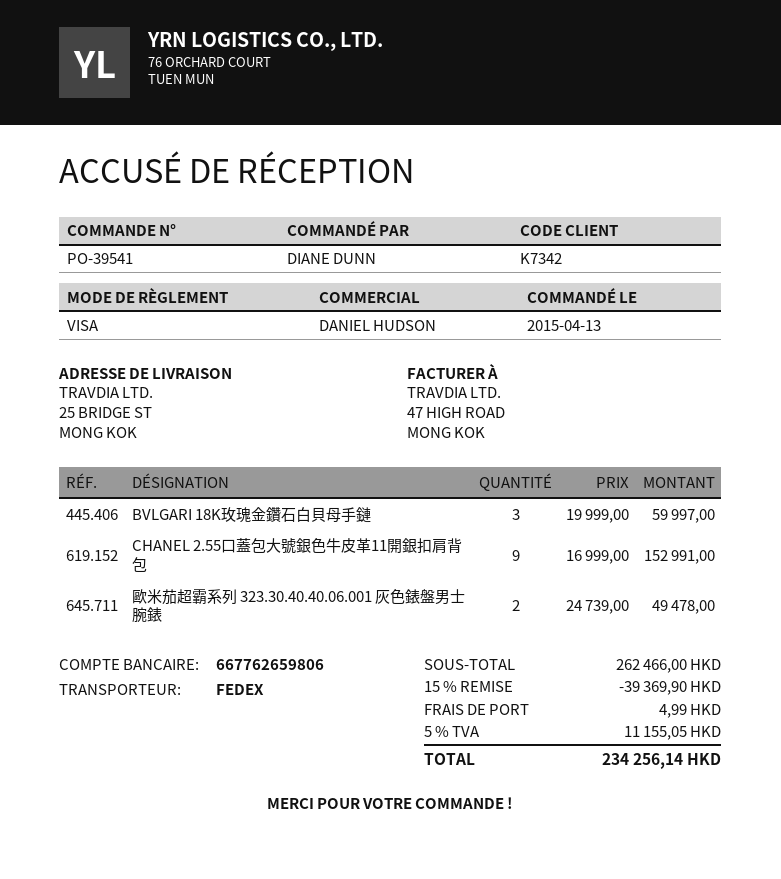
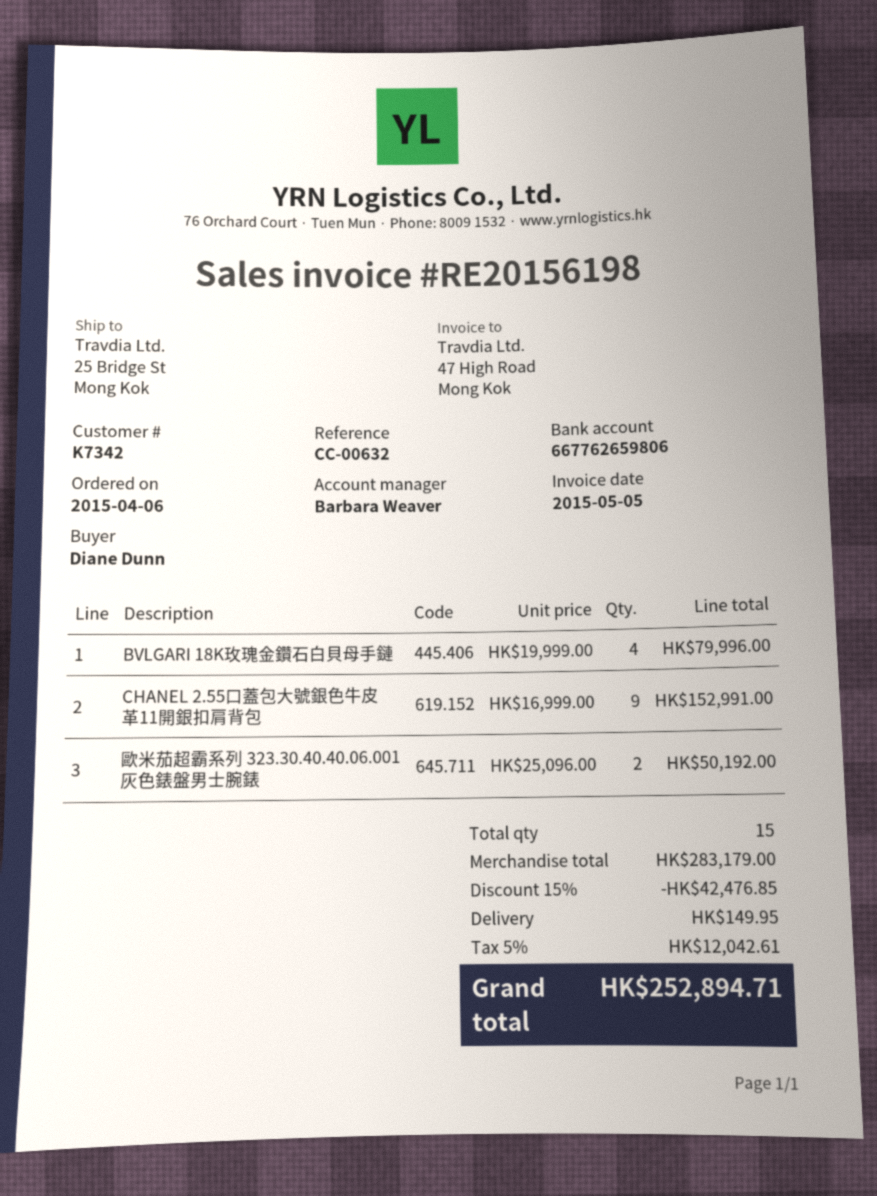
order date: 2015-04-13 -> 2015-04-06
sales rep: DANIEL HUDSON -> Barbara Weaver
BVLGARI 18K玫瑰金鑽石白貝母手鏈: 3 x 19999.00 = 59997.00 -> 4 x 19999.00 = 79996.00
歐米茄超霸系列 323.30.40.40.06.001 灰色錶盤男士腕錶: 2 x 24739.00 = 49478.00 -> 2 x 25096.00 = 50192.00
subtotal: 262466.00 -> 283179.00
discount: 15% = 39369.90 -> 15% = 42476.85
shipping: 4.99 -> 149.95
tax: 5% = 11155.05 -> 5% = 12042.61
total: 234256.14 -> 252894.71

